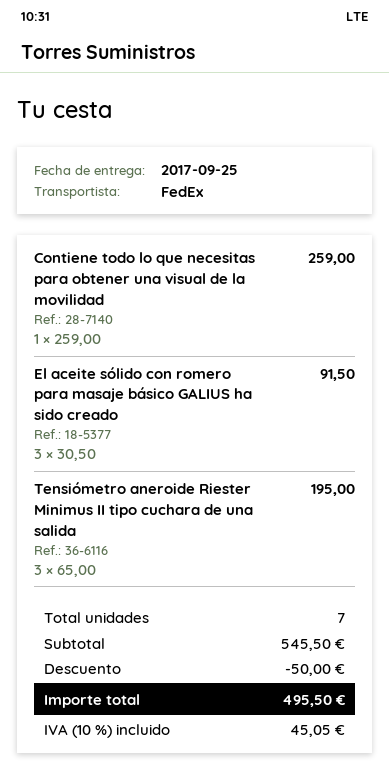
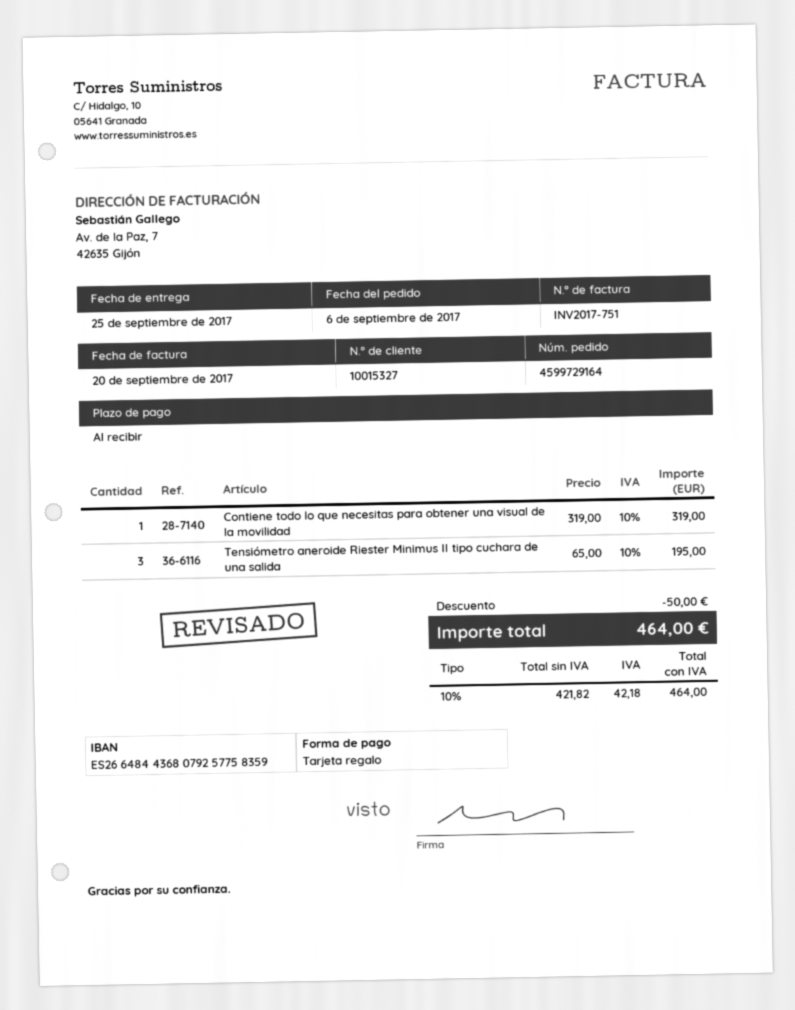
Contiene todo lo que necesitas para obtener una visual de la movilidad: 1 x 259.00 = 259.00 -> 1 x 319.00 = 319.00
El aceite sólido con romero para masaje básico GALIUS ha sido creado: 3 x 30.50 = 91.50 -> none
tax: 10% = 45.05 -> 10% = 42.18
total: 495.50 -> 464.00

